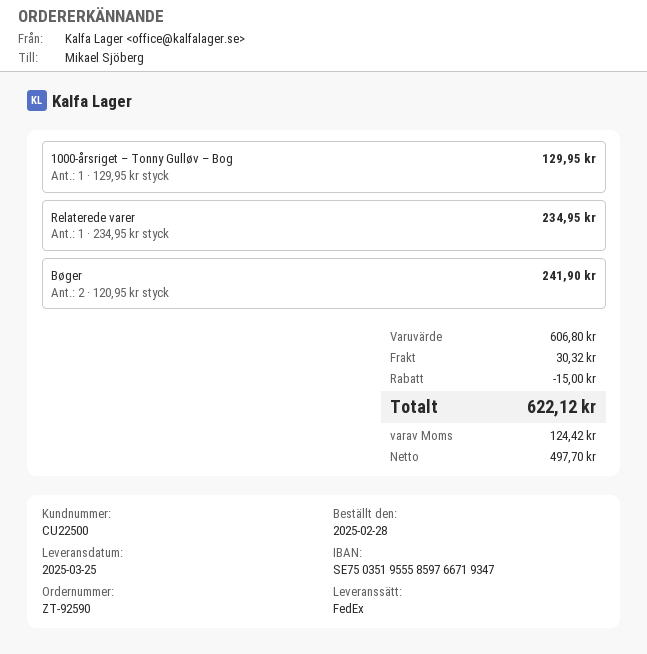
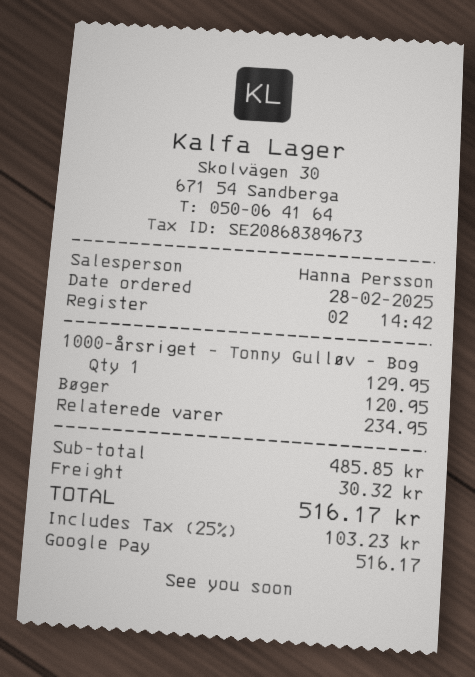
Bøger: 2 for 241.90 -> 1 for 120.95
subtotal: 606.80 -> 485.85
discount: 15.00 -> none
tax: 124.42 -> 103.23
total: 622.12 -> 516.17

